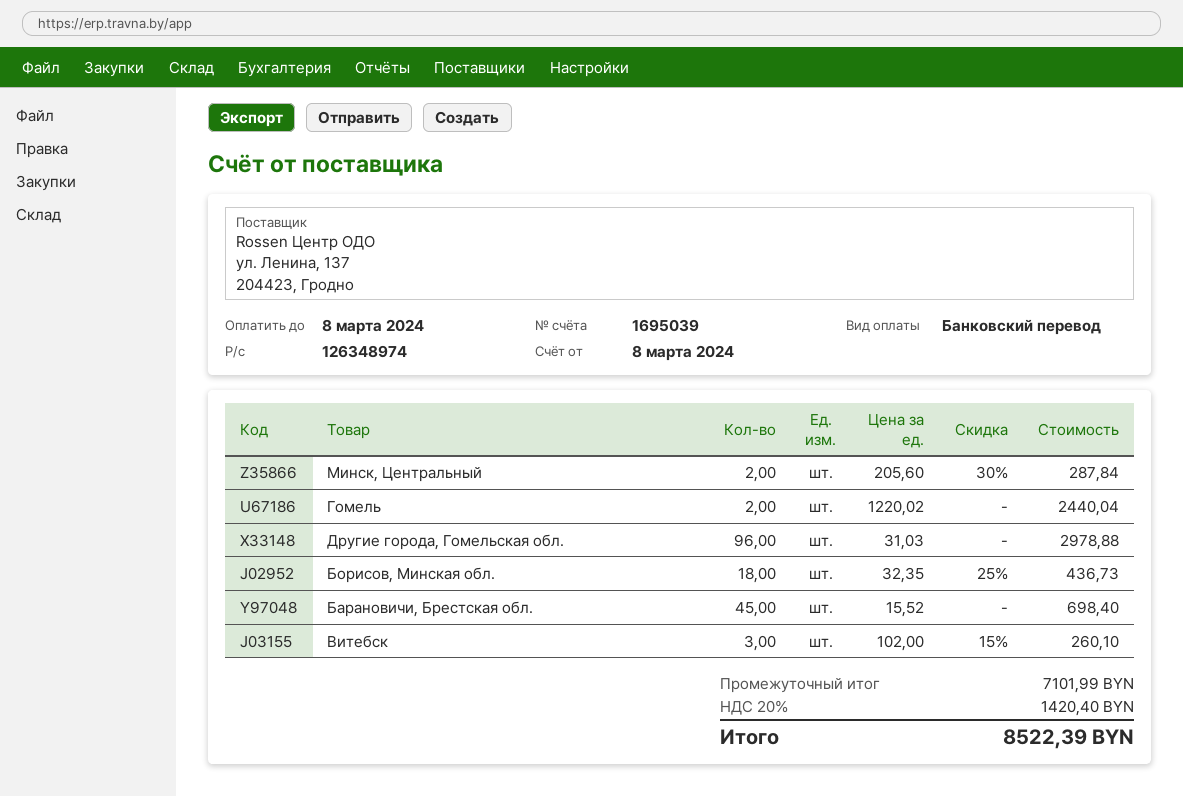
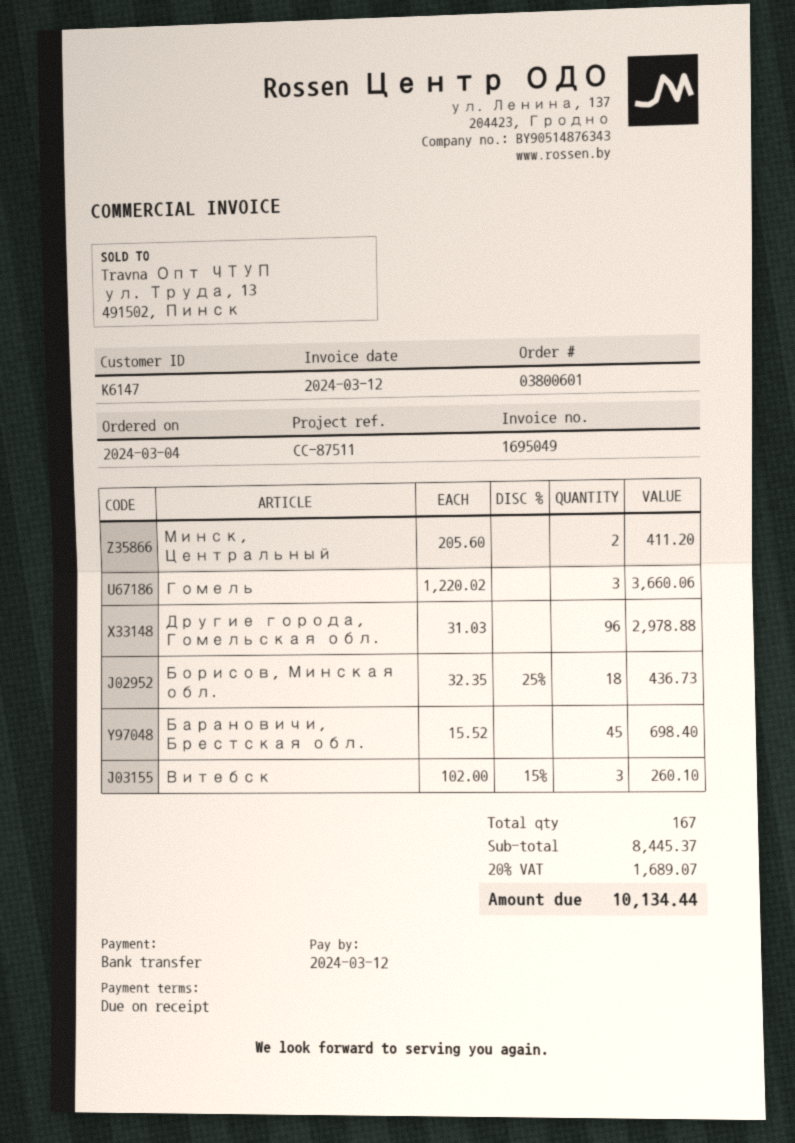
invoice number: 1695039 -> 1695049
invoice date: 2024-03-08 -> 2024-03-12
due date: 2024-03-08 -> 2024-03-12
Минск, Центральный: 2 x 205.60 - 30% = 287.84 -> 2 x 205.60 = 411.20
Гомель: 2 x 1220.02 = 2440.04 -> 3 x 1220.02 = 3660.06
subtotal: 7101.99 -> 8445.37
tax: 20% = 1420.40 -> 20% = 1689.07
total: 8522.39 -> 10134.44

